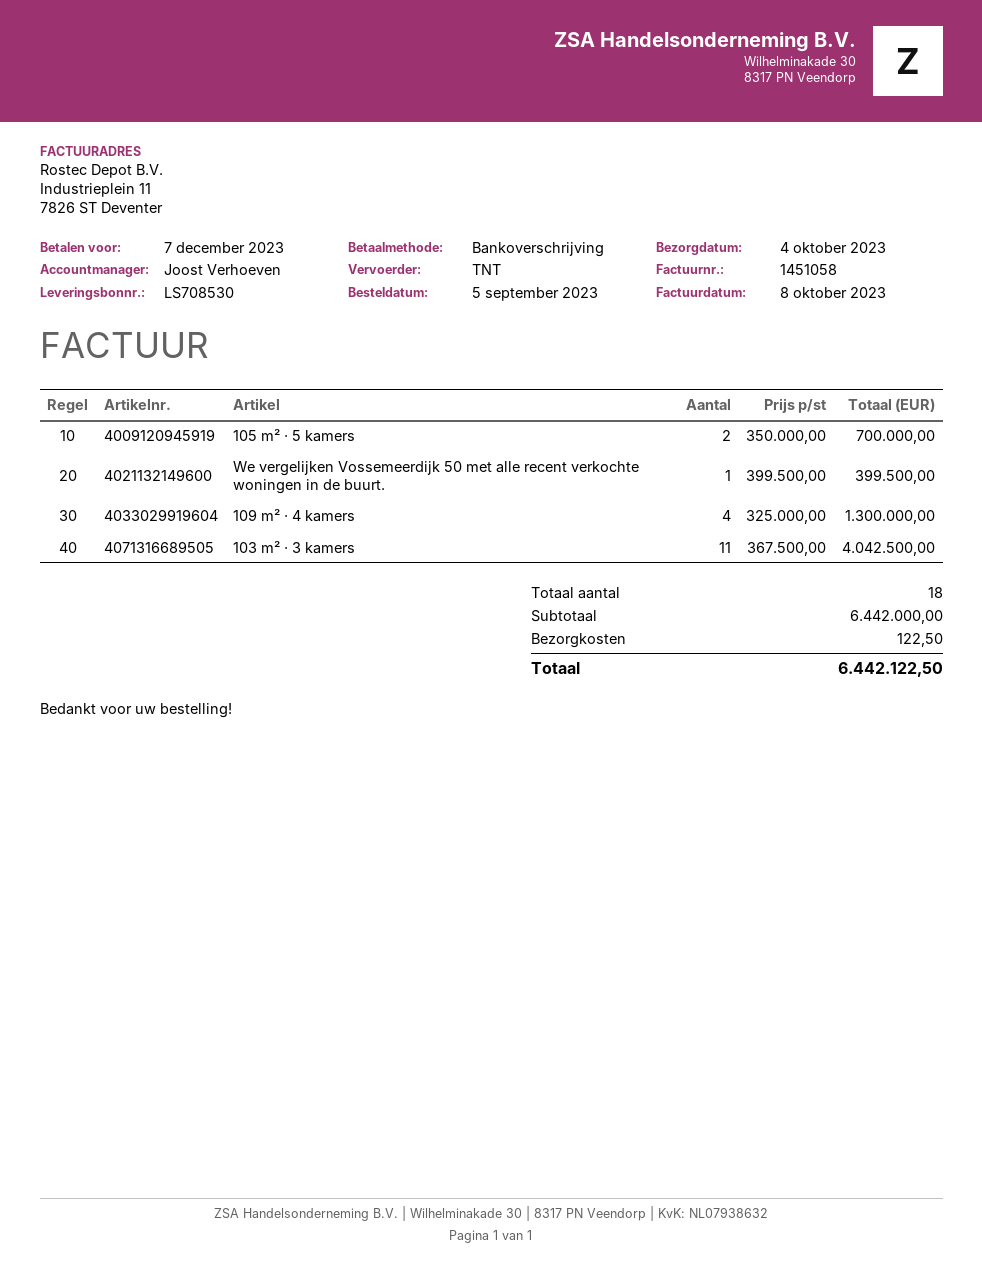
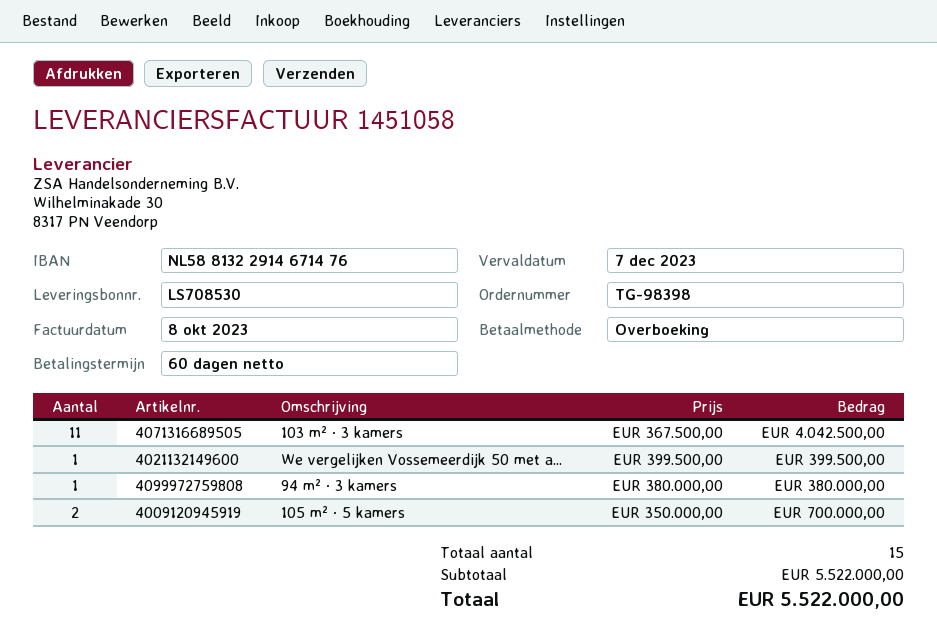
109 m² · 4 kamers: 4 x 325000.00 = 1300000.00 -> none
94 m² · 3 kamers: none -> 1 x 380000.00 = 380000.00
total quantity: 18 -> 15
subtotal: 6442000.00 -> 5522000.00
shipping: 122.50 -> none
total: 6442122.50 -> 5522000.00

